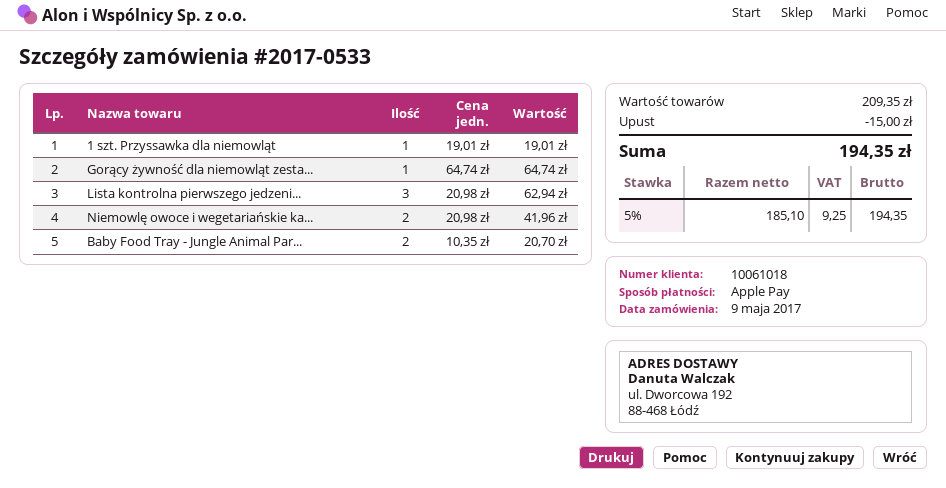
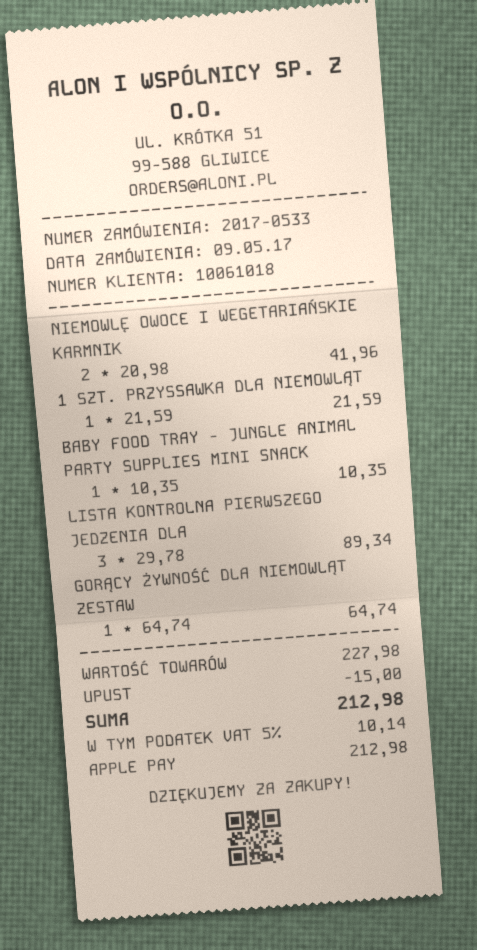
1 szt. Przyssawka dla niemowląt: 1 x 19.01 = 19.01 -> 1 x 21.59 = 21.59
Lista kontrolna pierwszego jedzeni...: 3 x 20.98 = 62.94 -> 3 x 29.78 = 89.34
Baby Food Tray - Jungle Animal Par...: 2 x 10.35 = 20.70 -> 1 x 10.35 = 10.35
subtotal: 209.35 -> 227.98
tax: 5% = 9.25 -> 5% = 10.14
total: 194.35 -> 212.98

